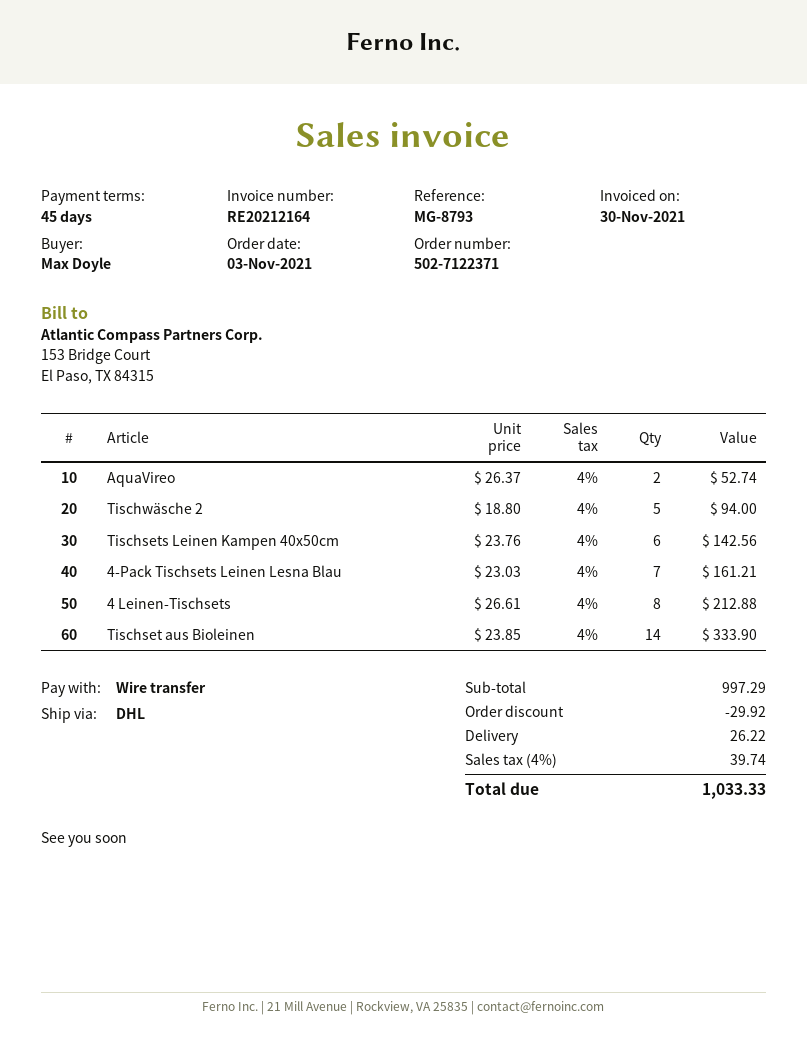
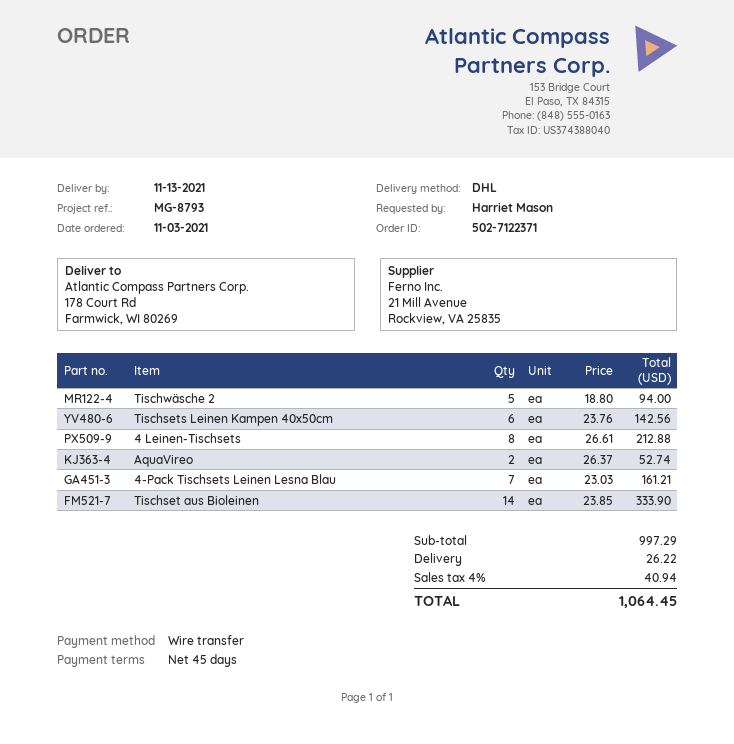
ordered by: Max Doyle -> Harriet Mason
discount: 29.92 -> none
tax: 4% = 39.74 -> 4% = 40.94
total: 1033.33 -> 1064.45

